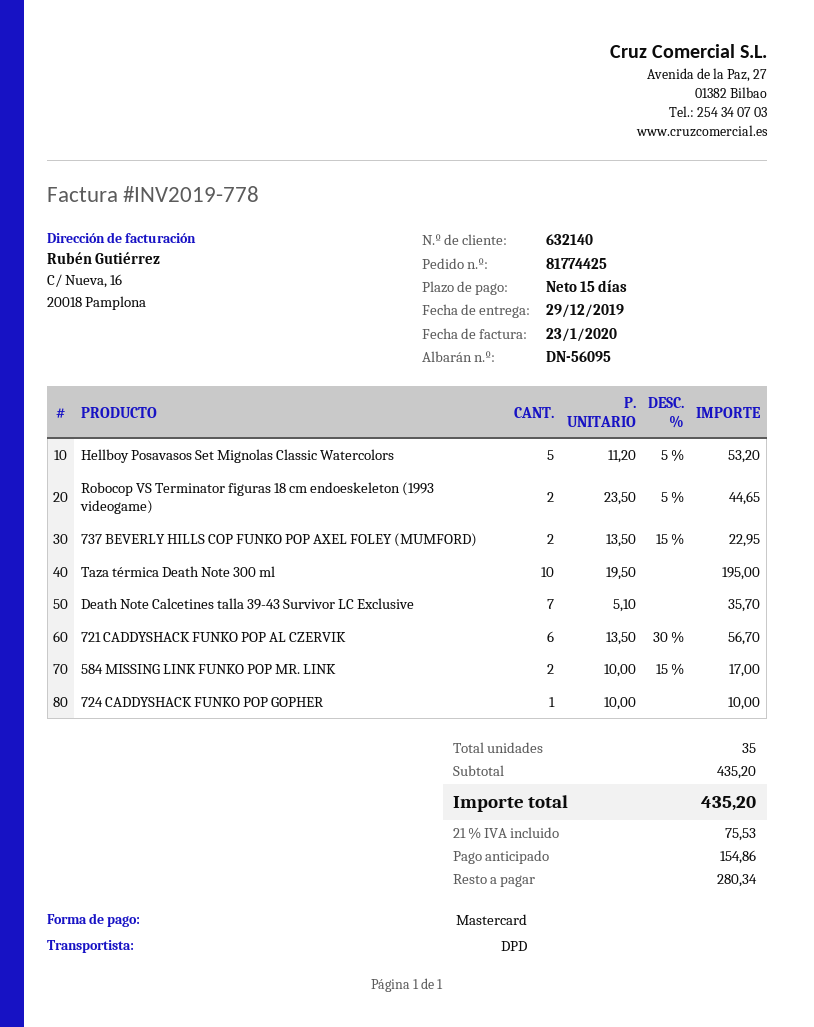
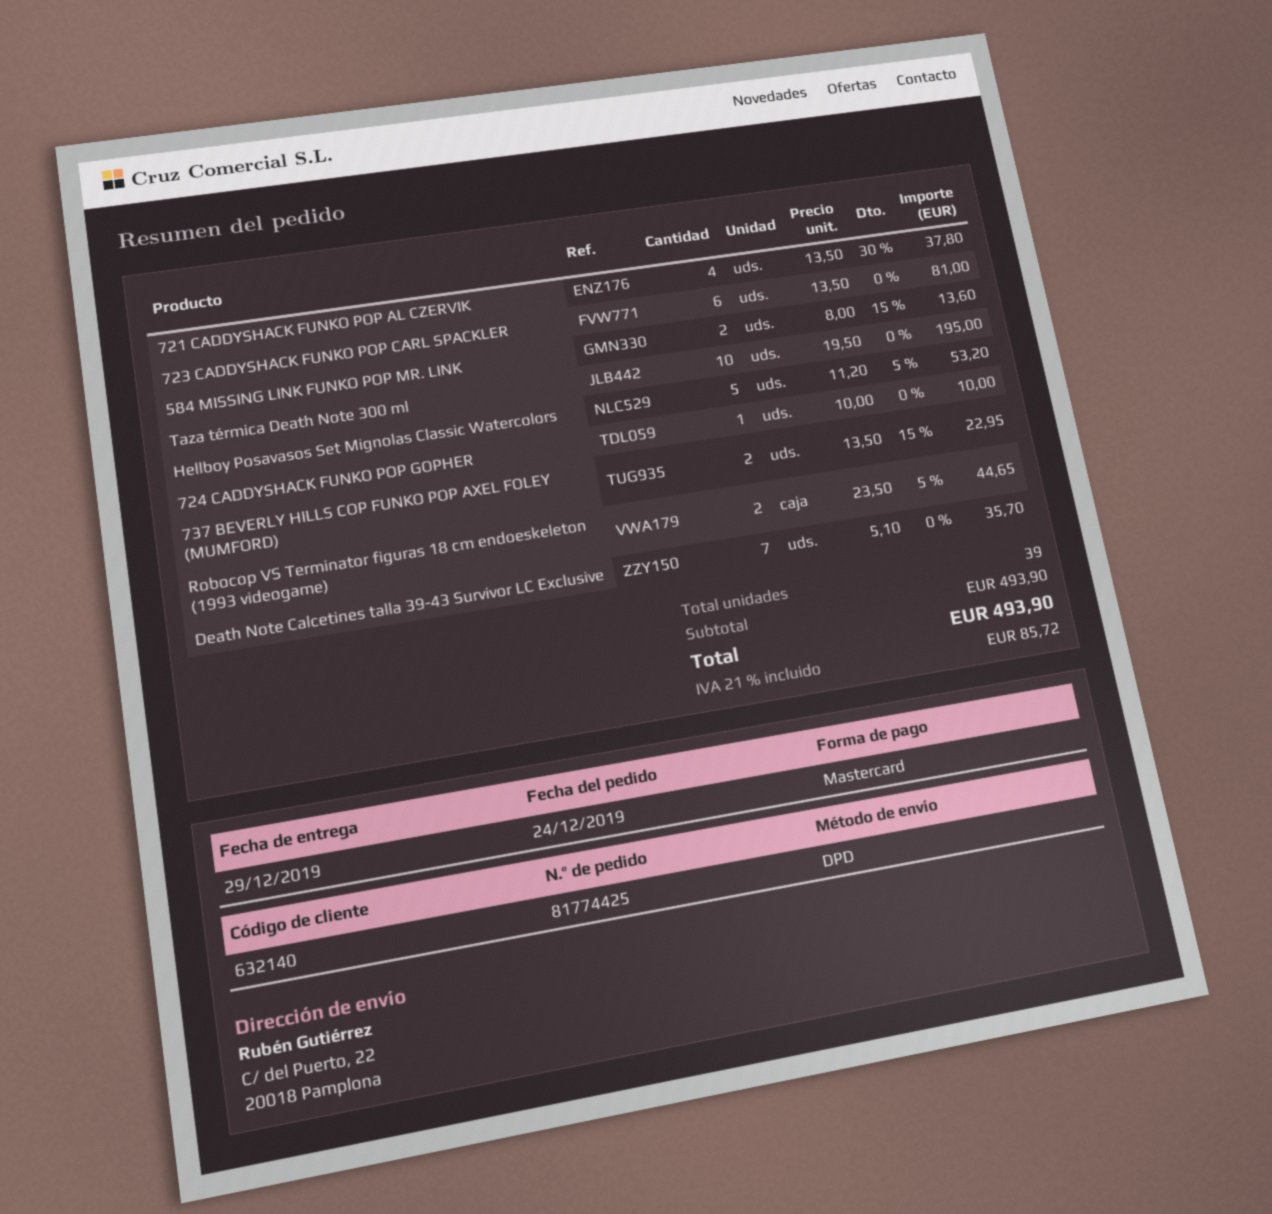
721 CADDYSHACK FUNKO POP AL CZERVIK: 6 x 13.50 - 30% = 56.70 -> 4 x 13.50 - 30% = 37.80
584 MISSING LINK FUNKO POP MR. LINK: 2 x 10.00 - 15% = 17.00 -> 2 x 8.00 - 15% = 13.60
723 CADDYSHACK FUNKO POP CARL SPACKLER: none -> 6 x 13.50 = 81.00
total quantity: 35 -> 39
subtotal: 435.20 -> 493.90
tax: 21% = 75.53 -> 21% = 85.72
total: 435.20 -> 493.90

